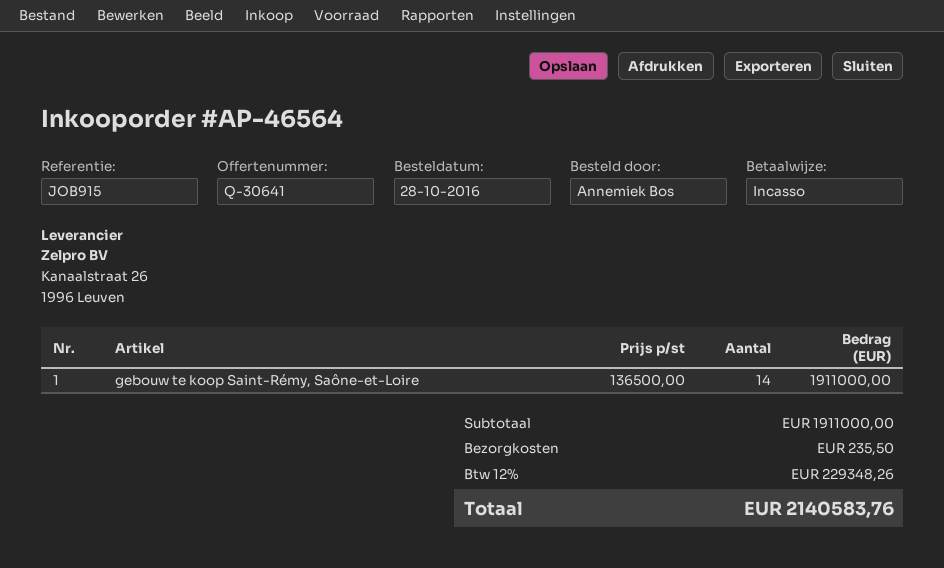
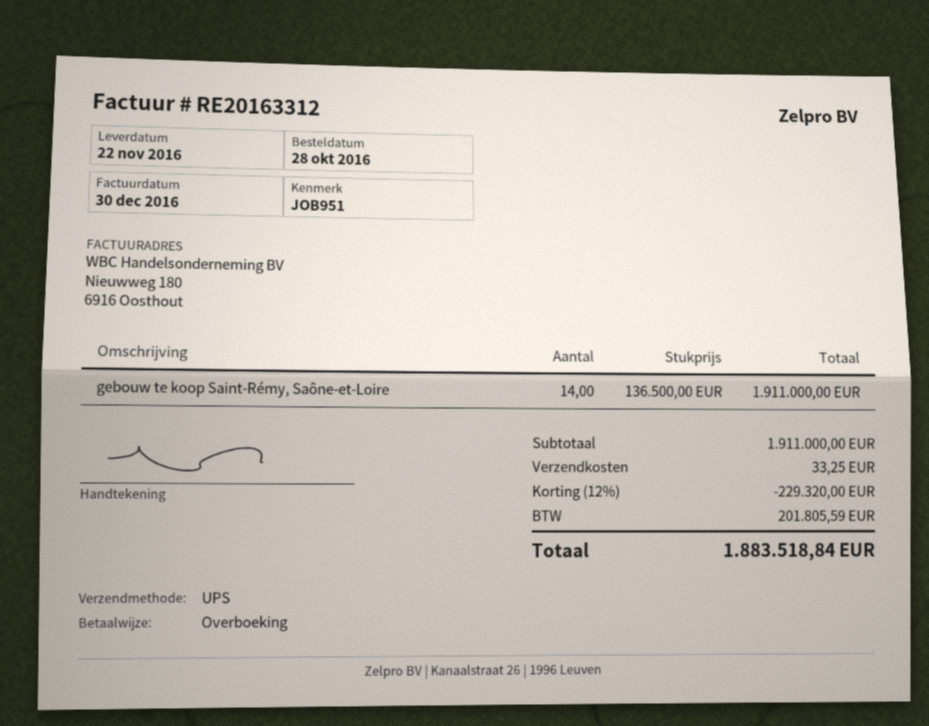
reference: JOB915 -> JOB951
payment method: direct debit -> bank transfer
discount: none -> 12% = 229320.00
shipping: 235.50 -> 33.25
tax: 229348.26 -> 201805.59
total: 2140583.76 -> 1883518.84

